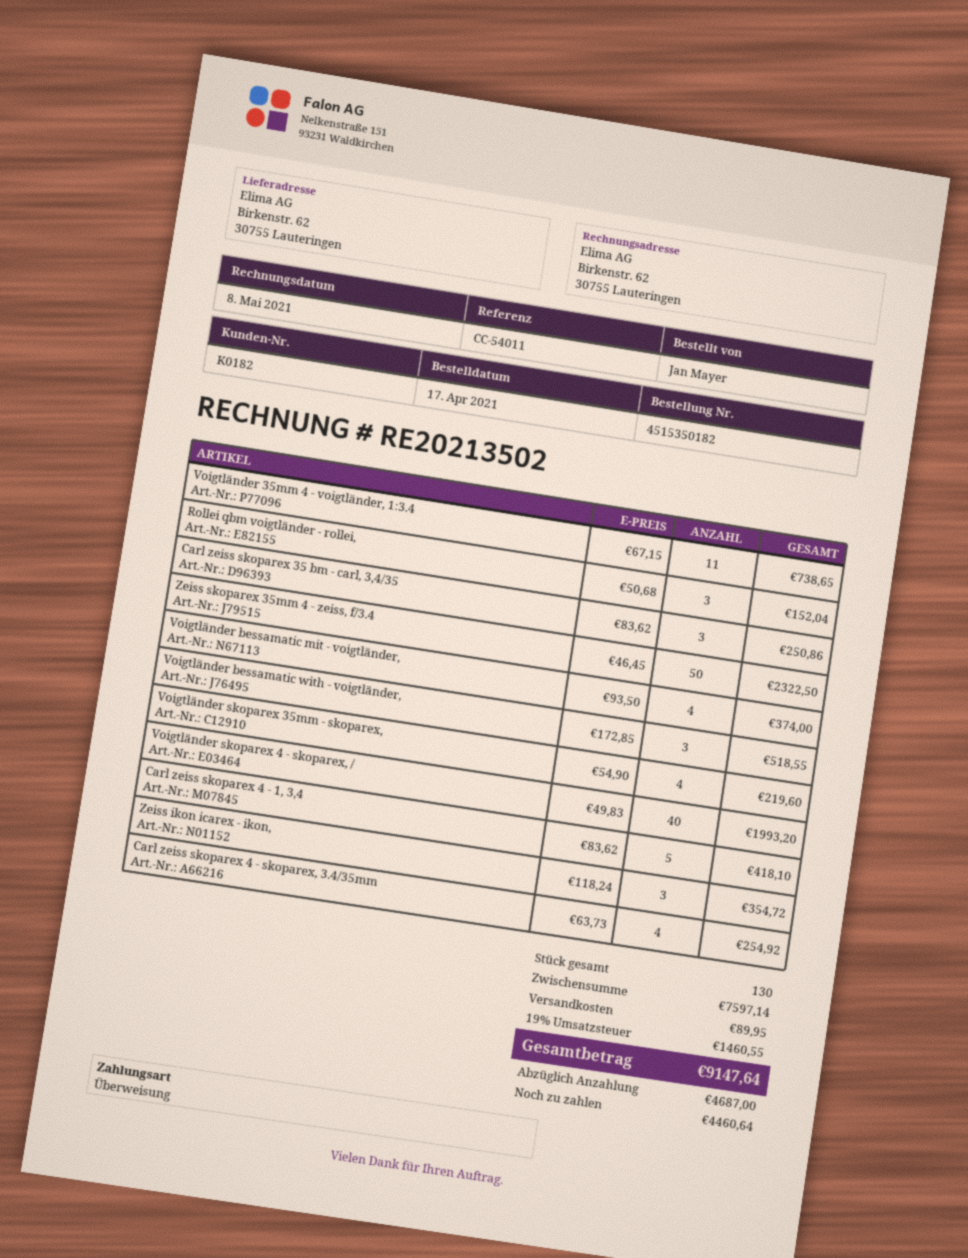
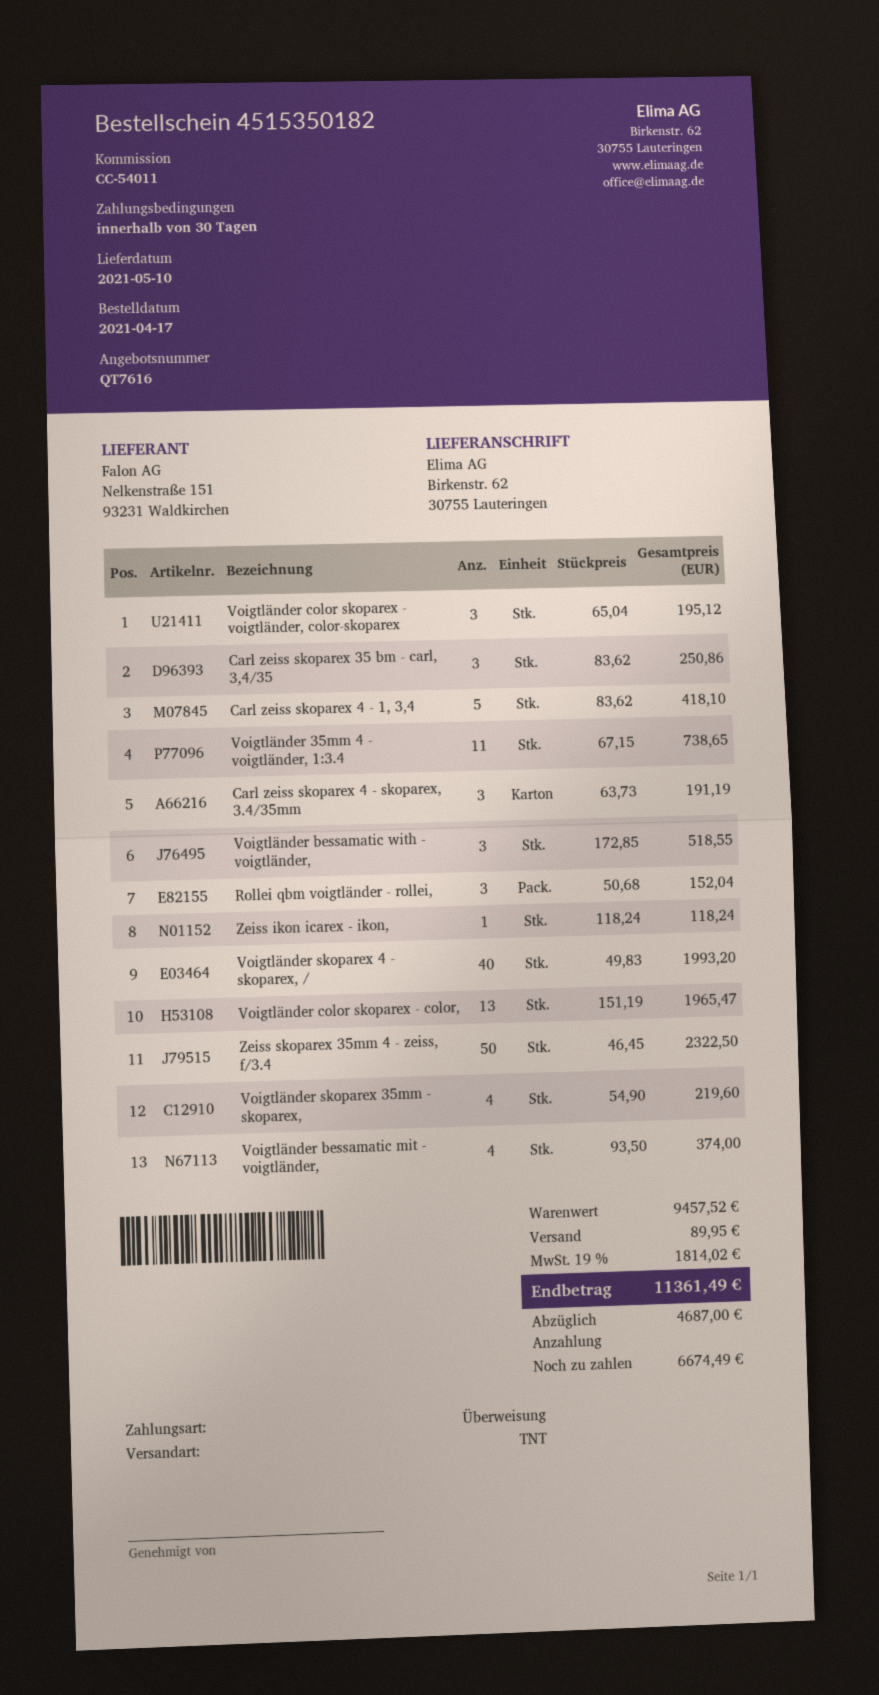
Zeiss ikon icarex - ikon,: 3 x 118.24 = 354.72 -> 1 x 118.24 = 118.24
Carl zeiss skoparex 4 - skoparex, 3.4/35mm: 4 x 63.73 = 254.92 -> 3 x 63.73 = 191.19
Voigtländer color skoparex - voigtländer, color-skoparex: none -> 3 x 65.04 = 195.12
Voigtländer color skoparex - color,: none -> 13 x 151.19 = 1965.47
subtotal: 7597.14 -> 9457.52
tax: 19% = 1460.55 -> 19% = 1814.02
total: 9147.64 -> 11361.49
balance: 4460.64 -> 6674.49

